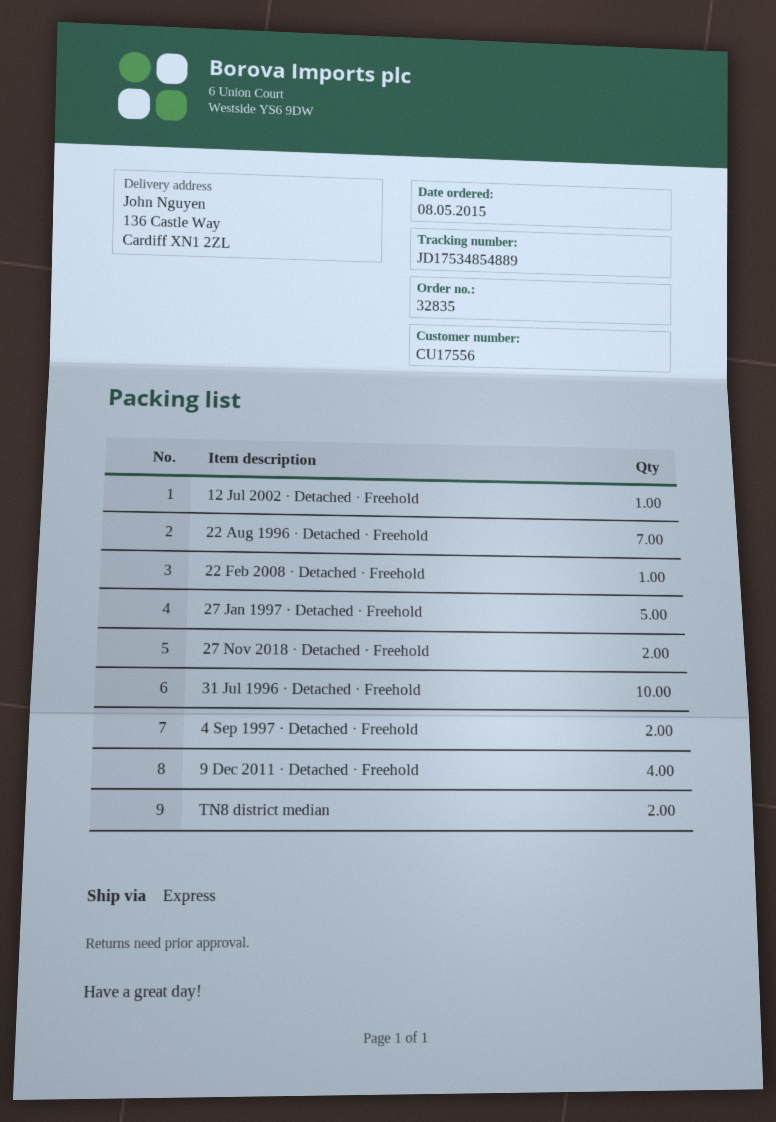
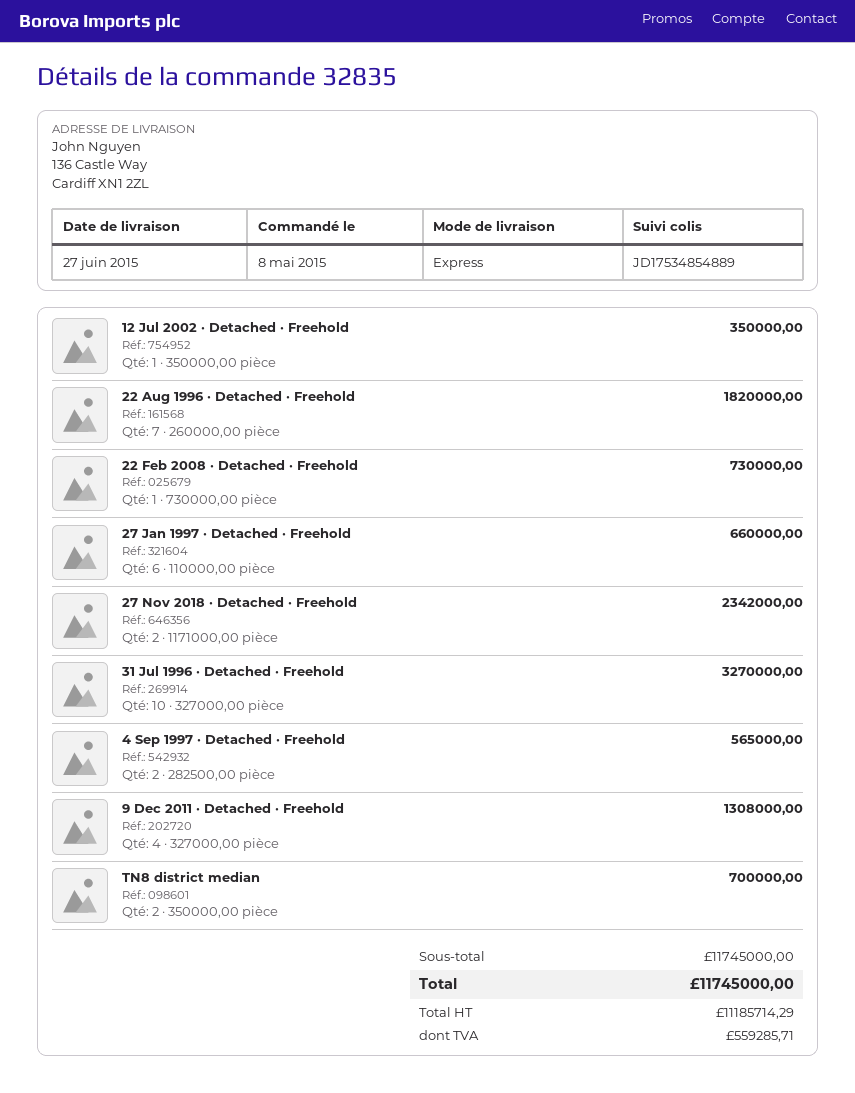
27 Jan 1997 · Detached · Freehold: 5 -> 6

